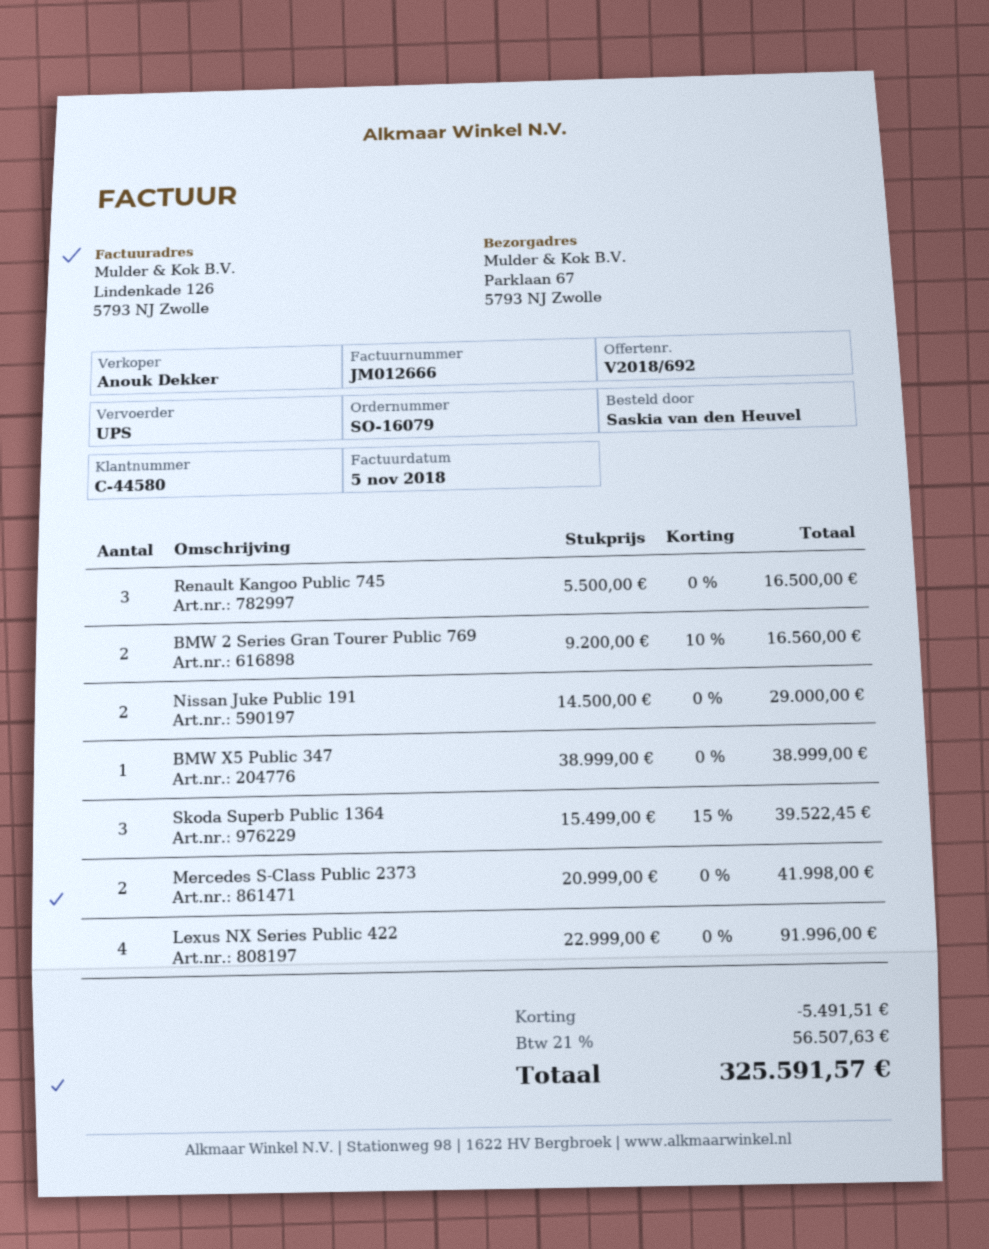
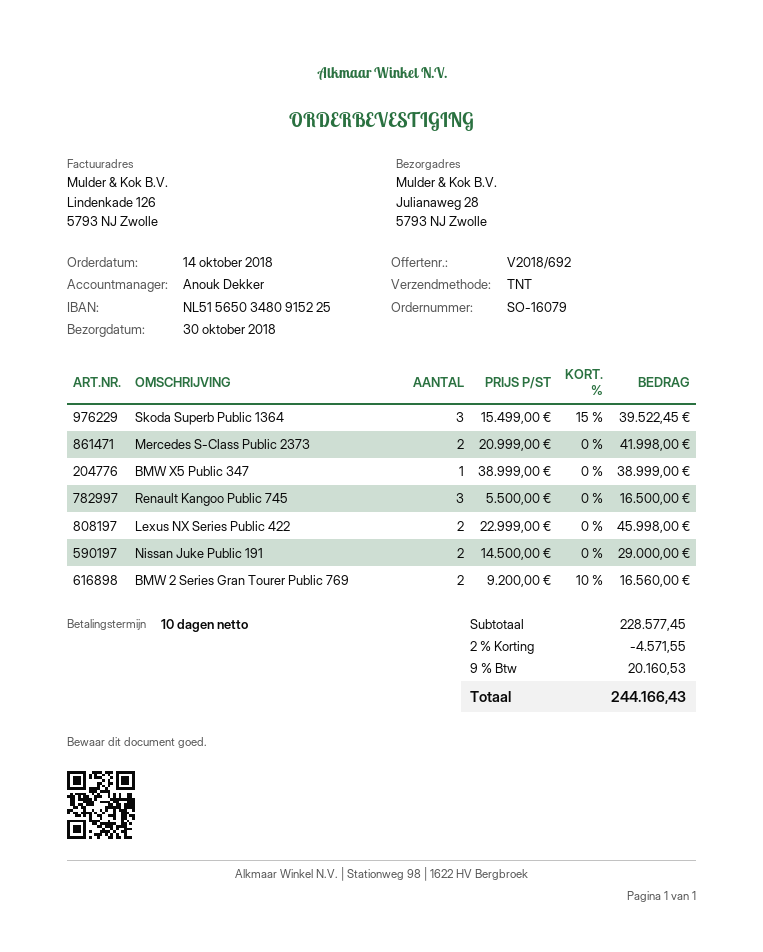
shipping method: UPS -> TNT
ship to: Parklaan 67, 5793 NJ Zwolle -> Julianaweg 28, 5793 NJ Zwolle
Lexus NX Series Public 422: 4 x 22999.00 = 91996.00 -> 2 x 22999.00 = 45998.00
discount: 5491.51 -> 4571.55
tax: 21% = 56507.63 -> 9% = 20160.53
total: 325591.57 -> 244166.43

